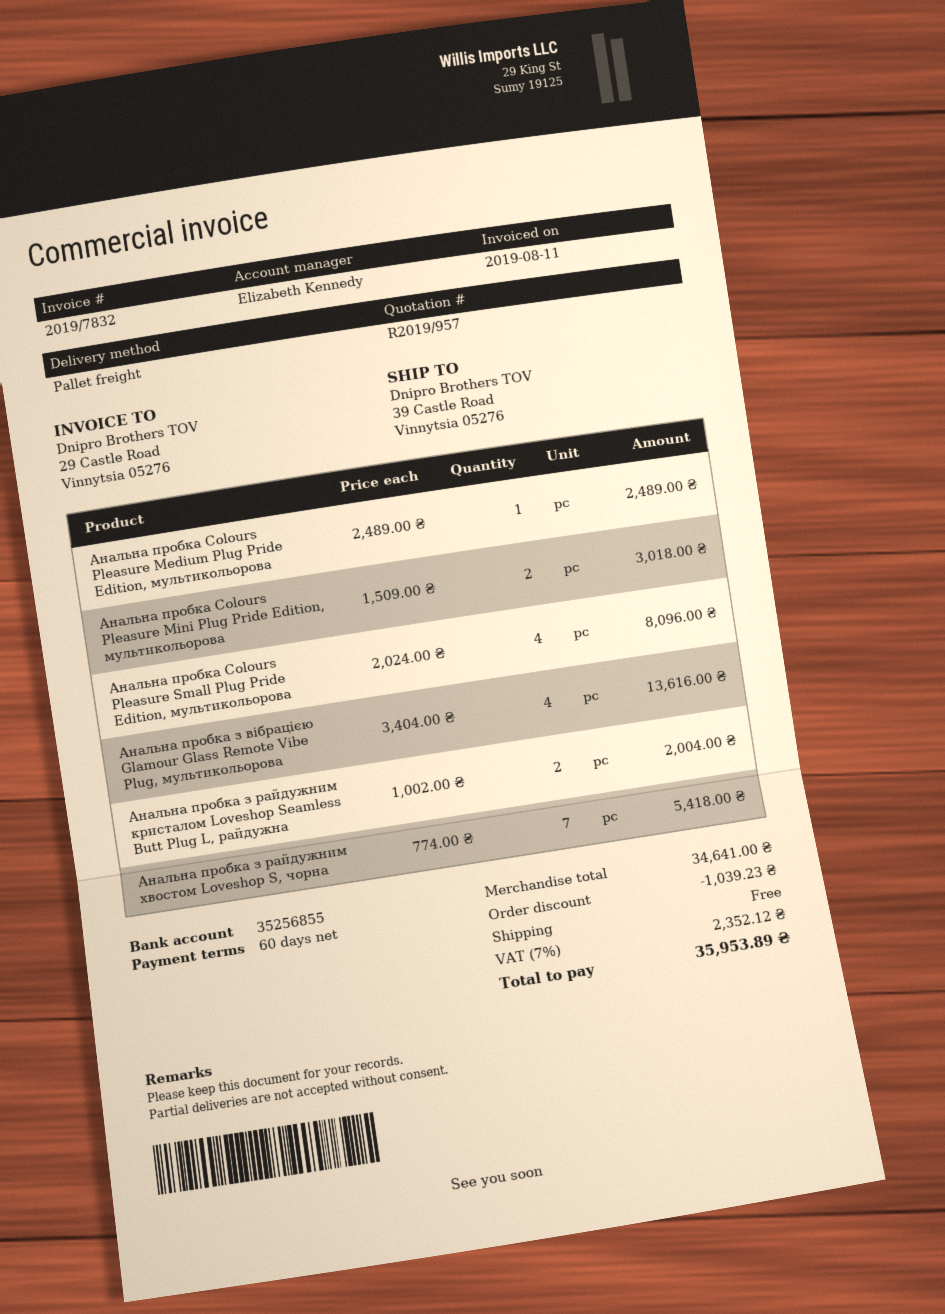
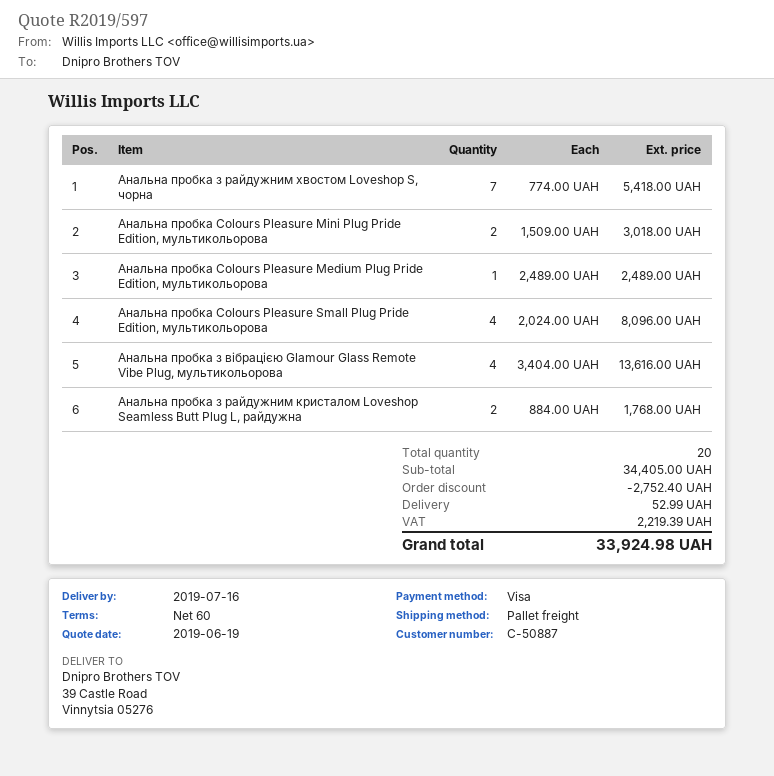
quote number: R2019/957 -> R2019/597
Анальна пробка з райдужним кристалом Loveshop Seamless Butt Plug L, райдужна: 2 x 1002.00 = 2004.00 -> 2 x 884.00 = 1768.00
subtotal: 34641.00 -> 34405.00
discount: 1039.23 -> 2752.40
shipping: 0.00 -> 52.99
tax: 2352.12 -> 2219.39
total: 35953.89 -> 33924.98

